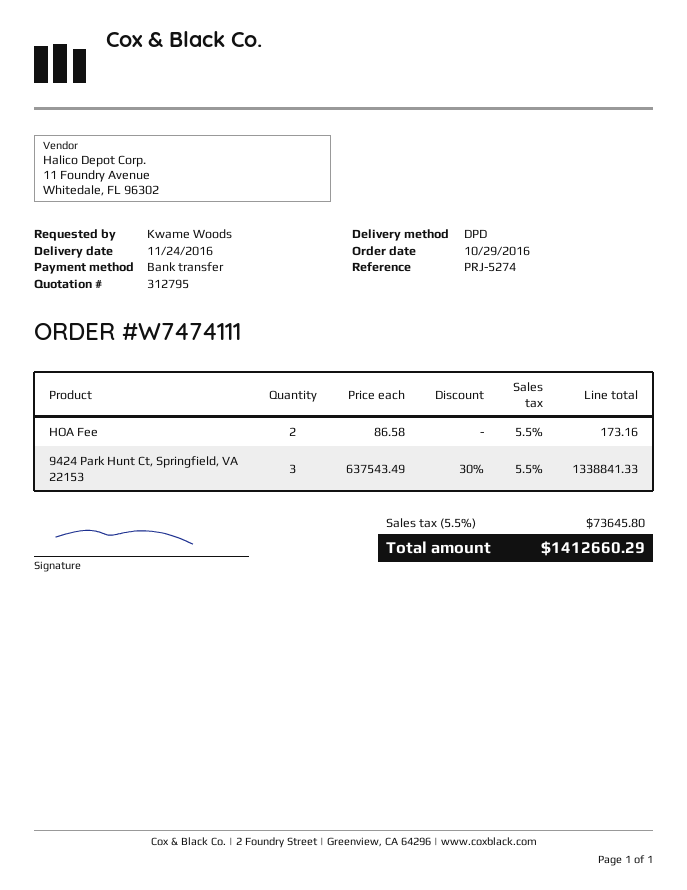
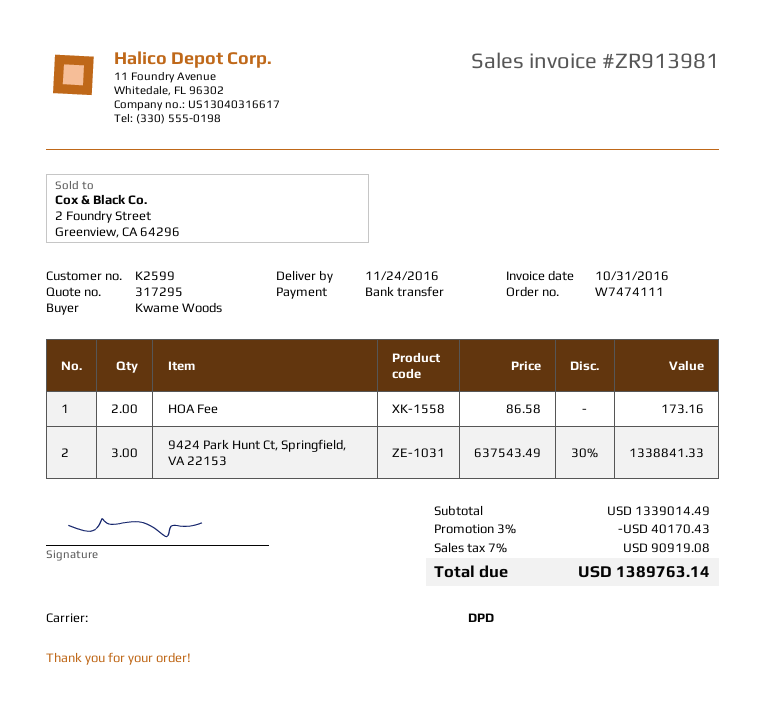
quote number: 312795 -> 317295
discount: none -> 3% = 40170.43
tax: 5.5% = 73645.80 -> 7% = 90919.08
total: 1412660.29 -> 1389763.14

